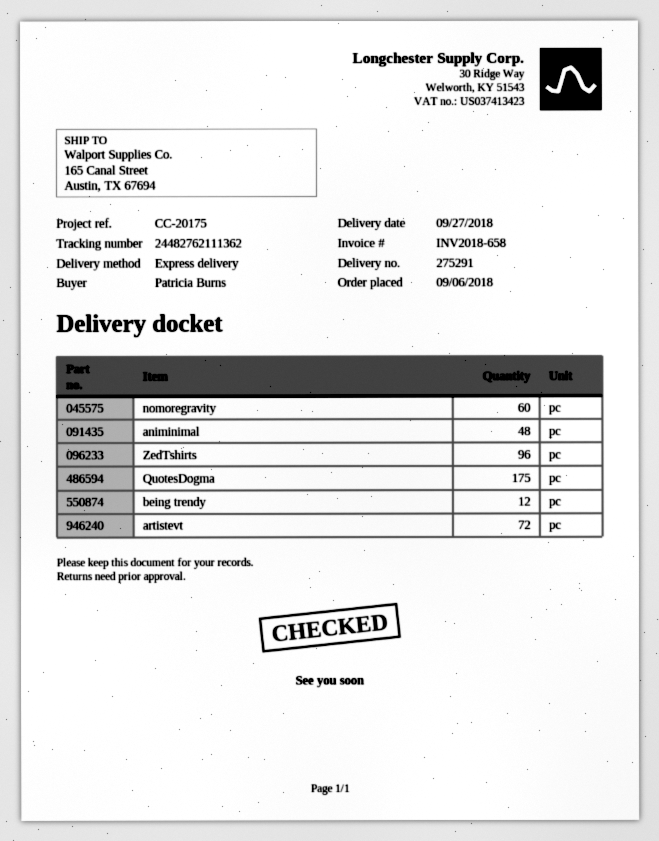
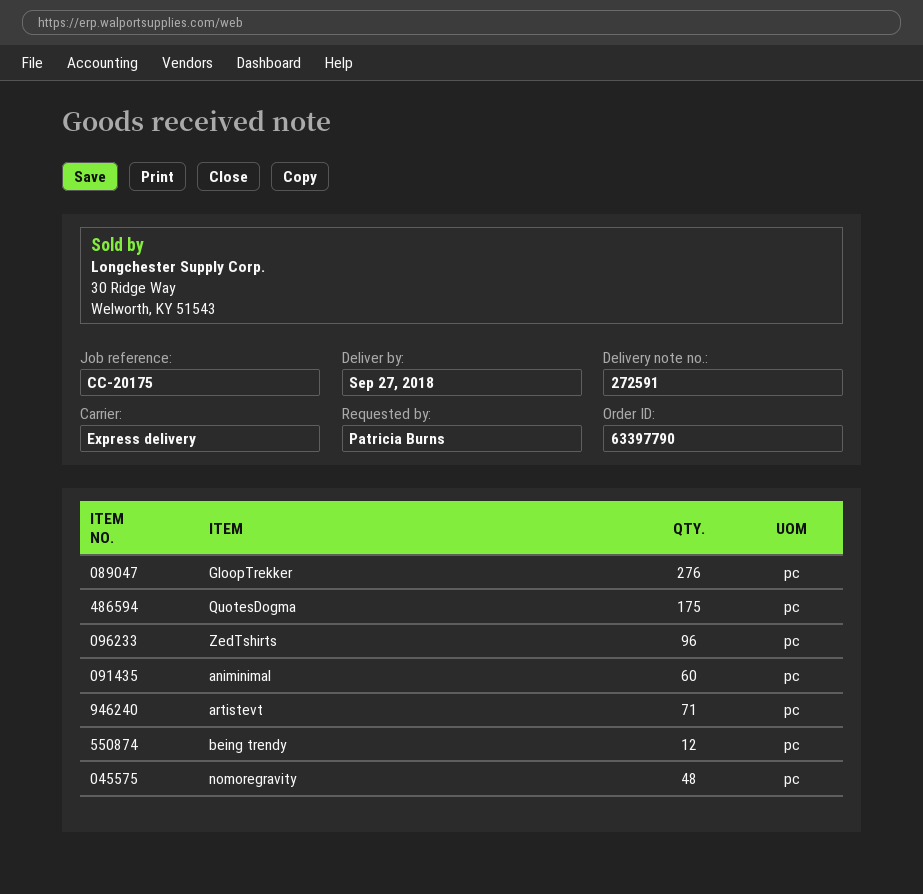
delivery note number: 275291 -> 272591
nomoregravity: 60 -> 48
animinimal: 48 -> 60
artistevt: 72 -> 71
GloopTrekker: none -> 276

